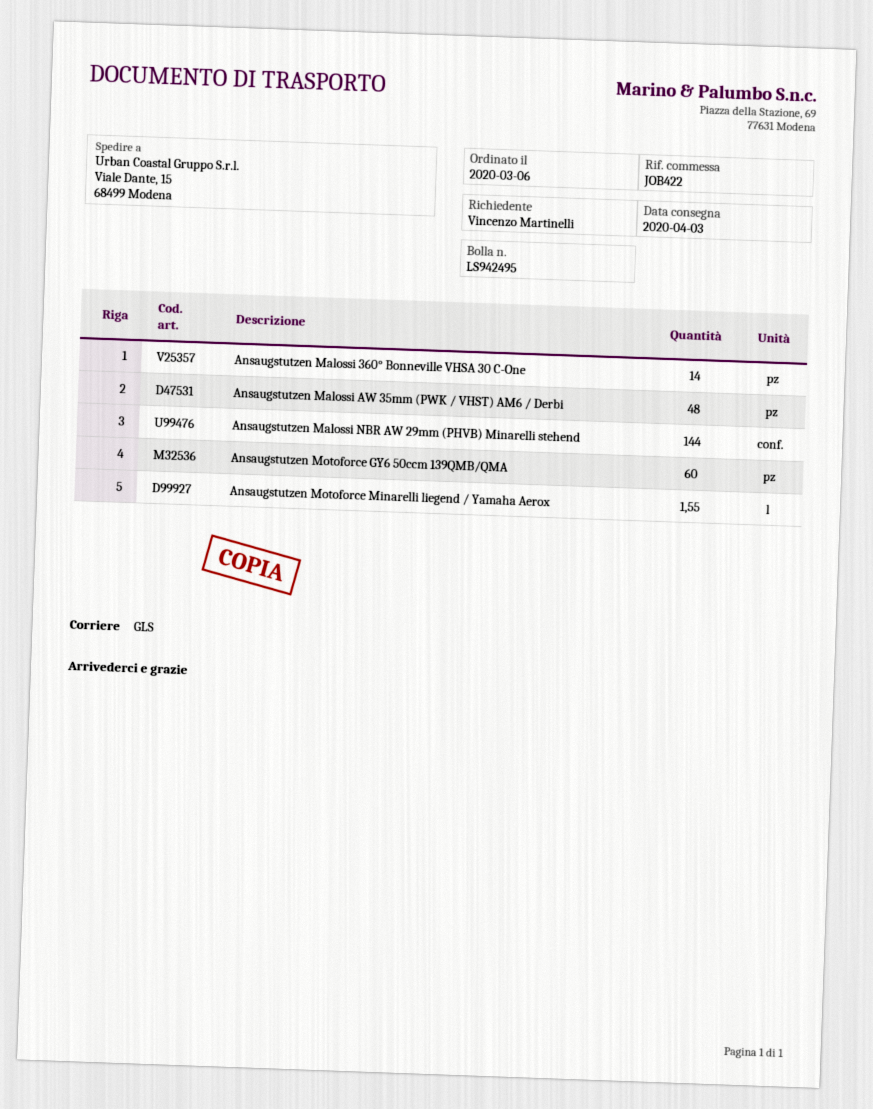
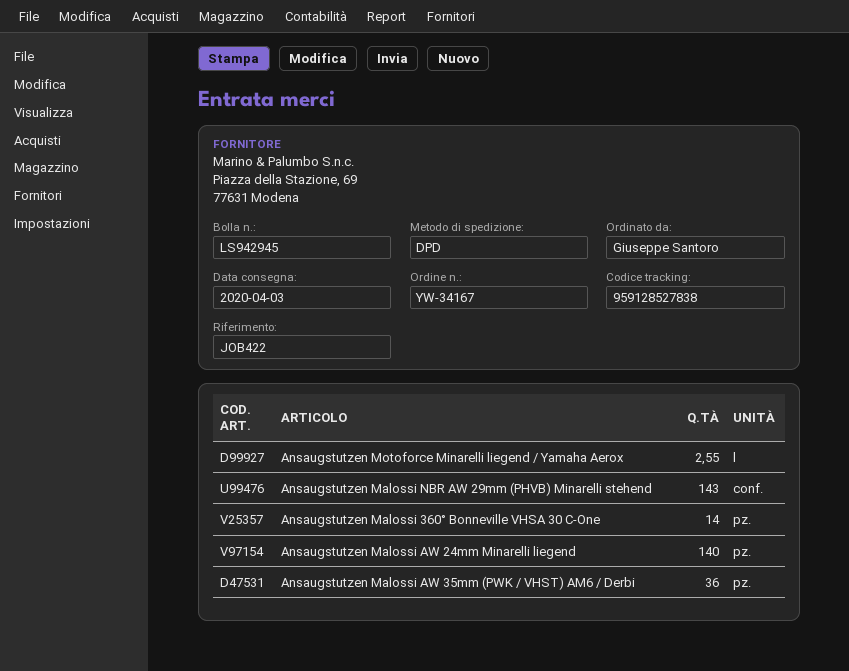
delivery note number: LS942495 -> LS942945
ordered by: Vincenzo Martinelli -> Giuseppe Santoro
shipping method: GLS -> DPD
Ansaugstutzen Malossi AW 35mm (PWK / VHST) AM6 / Derbi: 48 -> 36
Ansaugstutzen Malossi NBR AW 29mm (PHVB) Minarelli stehend: 144 -> 143
Ansaugstutzen Motoforce GY6 50ccm 139QMB/QMA: 60 -> none
Ansaugstutzen Motoforce Minarelli liegend / Yamaha Aerox: 1.55 -> 2.55
Ansaugstutzen Malossi AW 24mm Minarelli liegend: none -> 140

